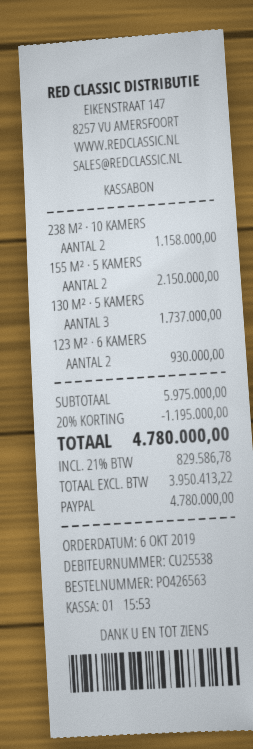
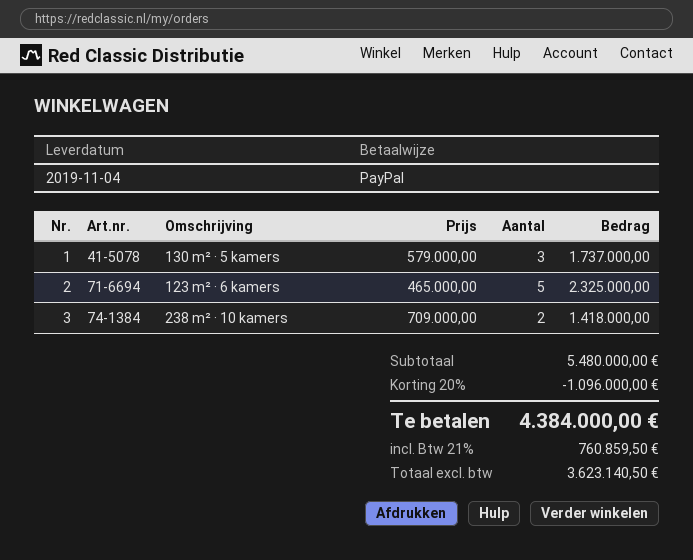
238 M² · 10 KAMERS: 2 for 1158000.00 -> 2 for 1418000.00
155 M² · 5 KAMERS: 2 for 2150000.00 -> none
123 M² · 6 KAMERS: 2 for 930000.00 -> 5 for 2325000.00
subtotal: 5975000.00 -> 5480000.00
discount: 20% = 1195000.00 -> 20% = 1096000.00
net: 3950413.22 -> 3623140.50
tax: 21% = 829586.78 -> 21% = 760859.50
total: 4780000.00 -> 4384000.00

